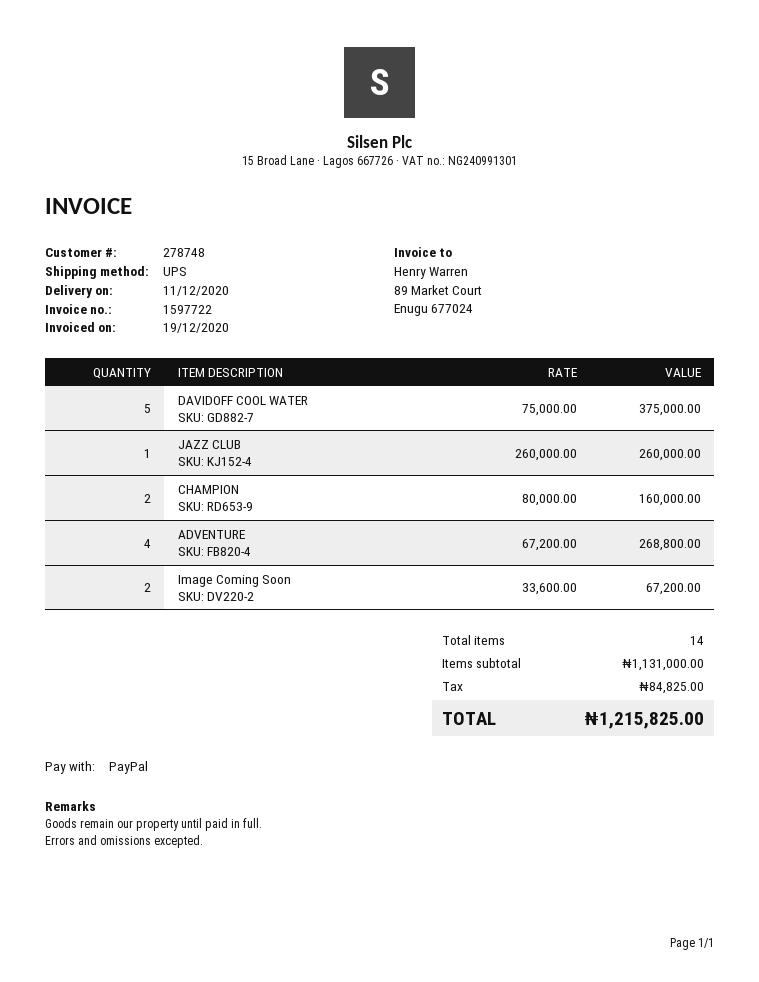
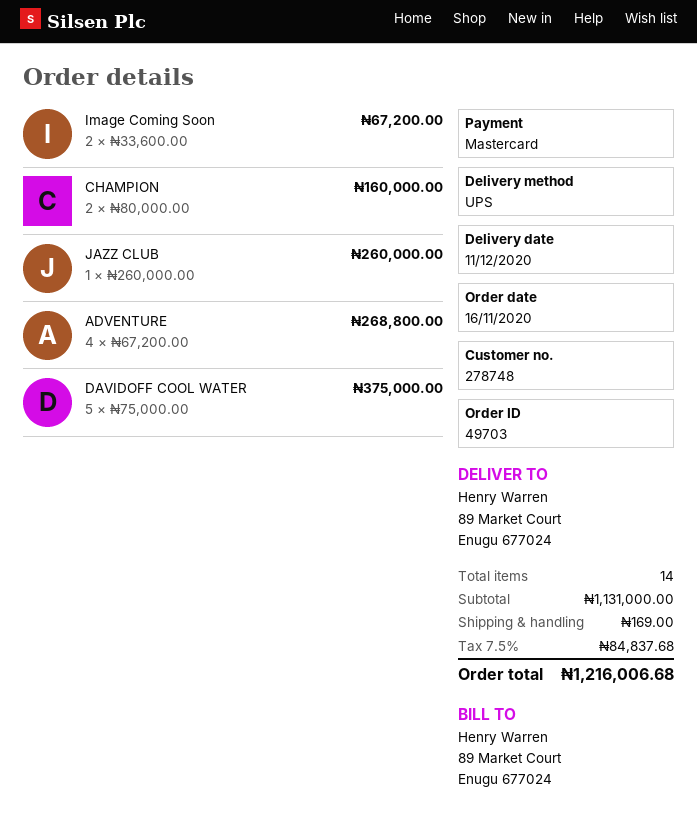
payment method: PayPal -> Mastercard
shipping: none -> 169.00
tax: 84825.00 -> 84837.68
total: 1215825.00 -> 1216006.68

